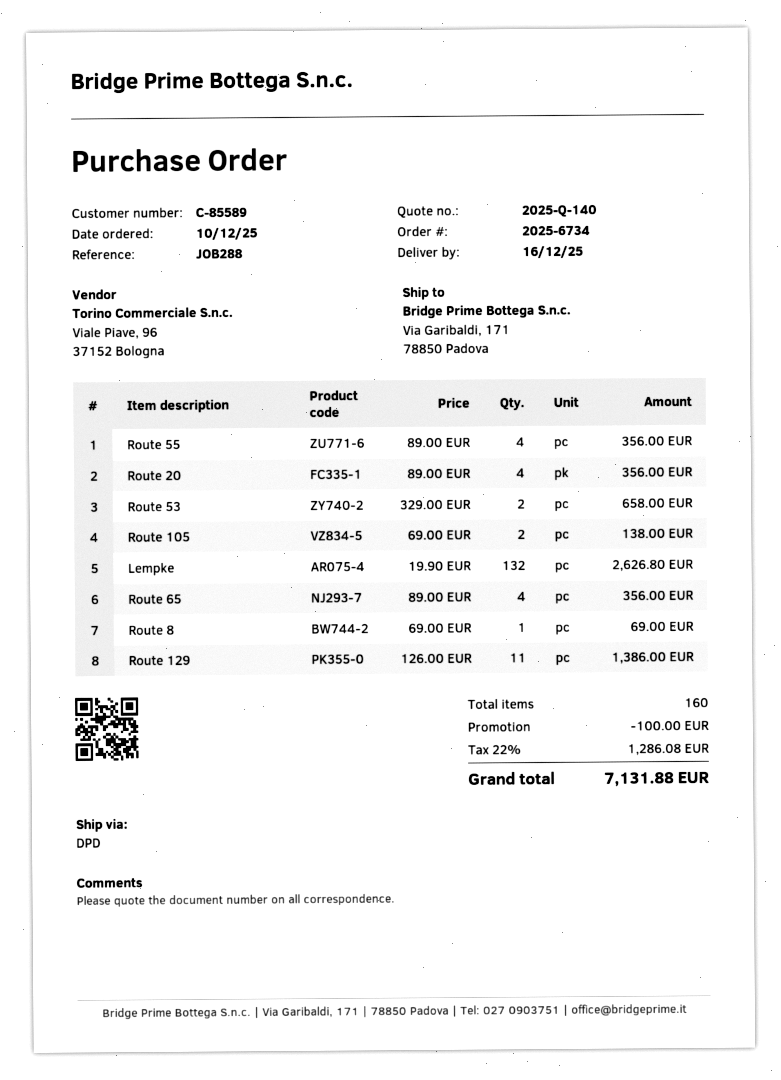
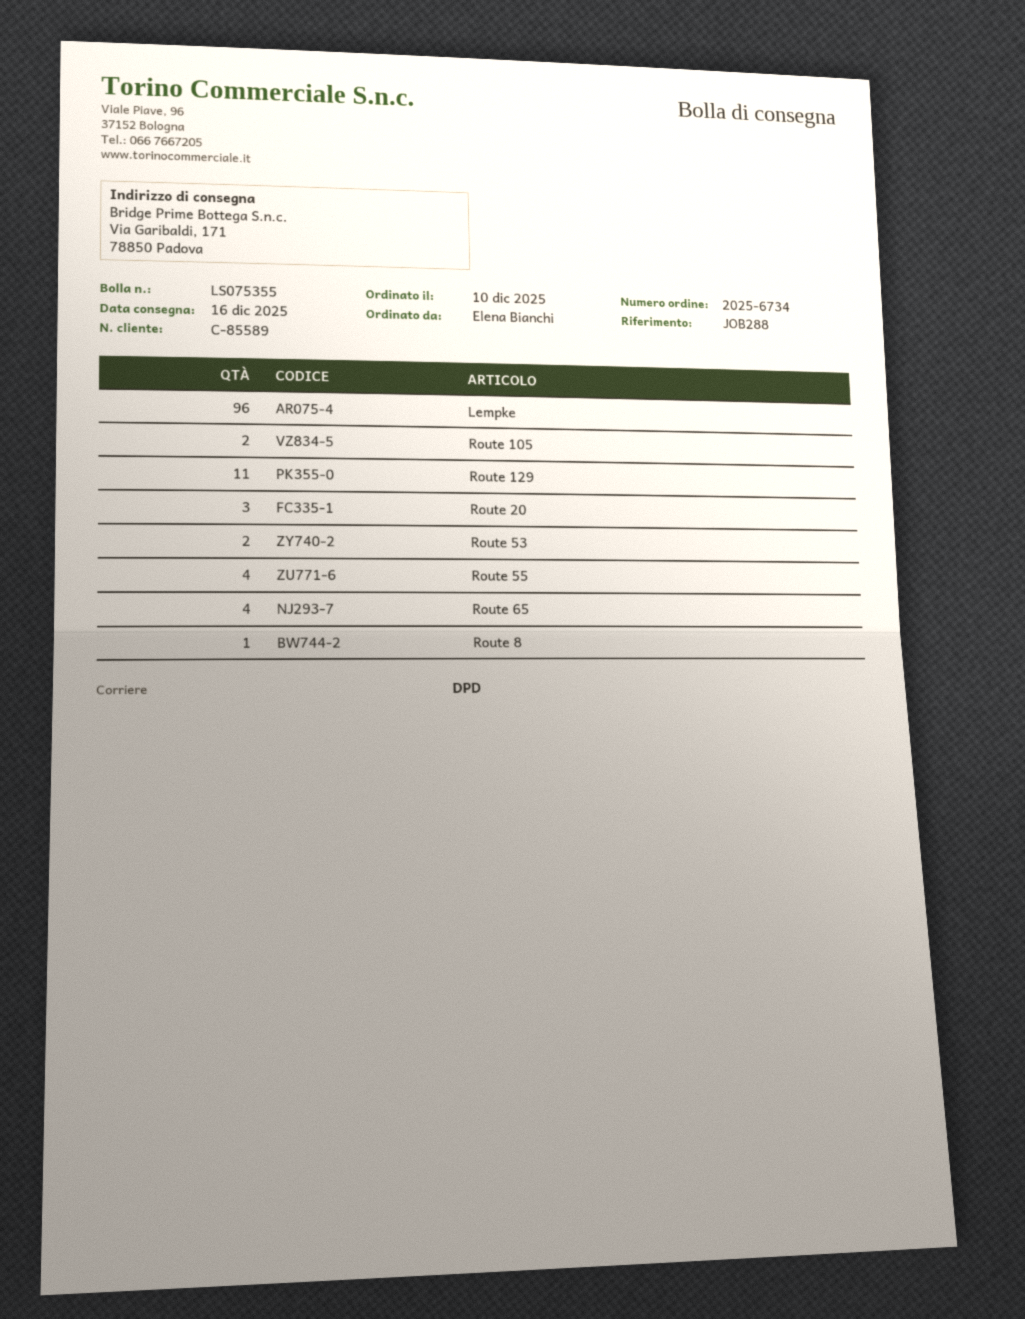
Route 20: 4 -> 3
Lempke: 132 -> 96

